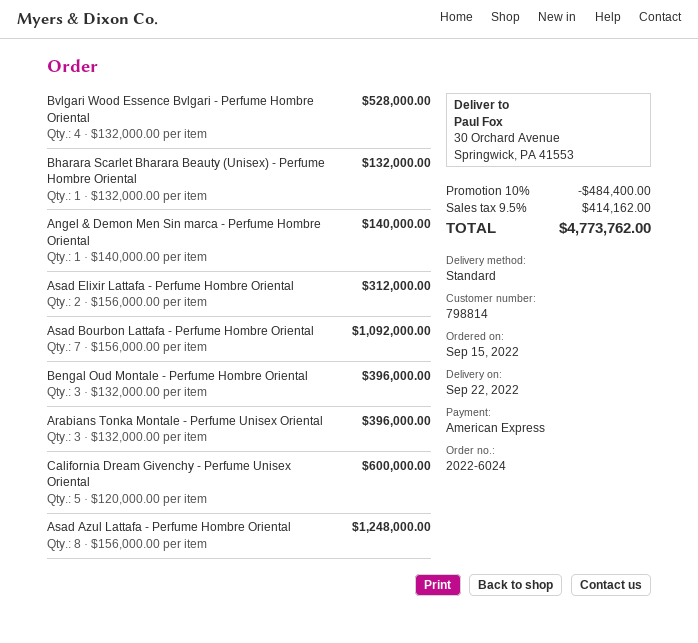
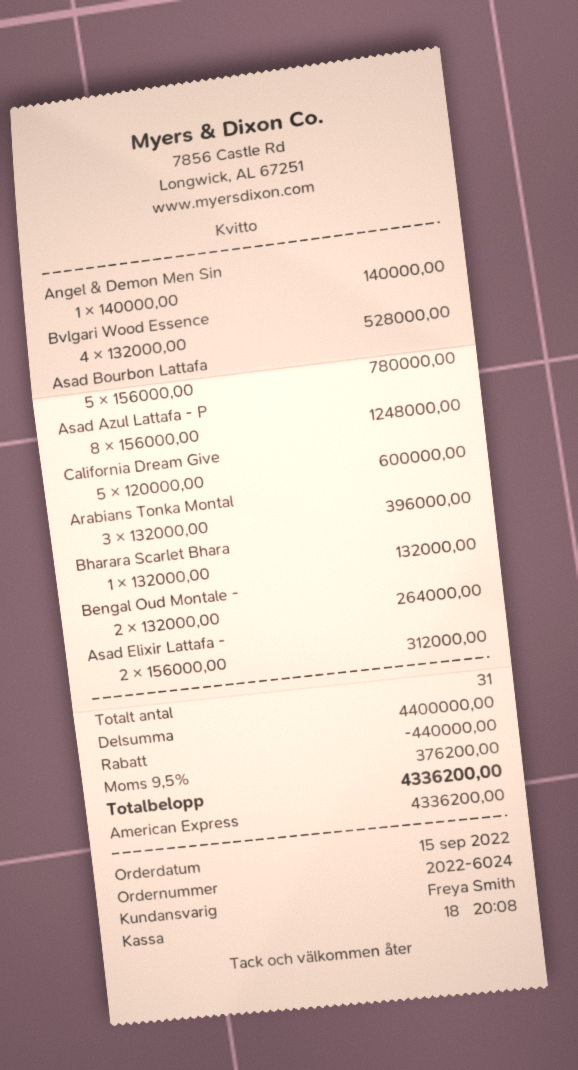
Asad Bourbon Lattafa - Perfume Hombre Oriental: 7 x 156000.00 = 1092000.00 -> 5 x 156000.00 = 780000.00
Bengal Oud Montale - Perfume Hombre Oriental: 3 x 132000.00 = 396000.00 -> 2 x 132000.00 = 264000.00
discount: 484400.00 -> 440000.00
tax: 9.5% = 414162.00 -> 9.5% = 376200.00
total: 4773762.00 -> 4336200.00

